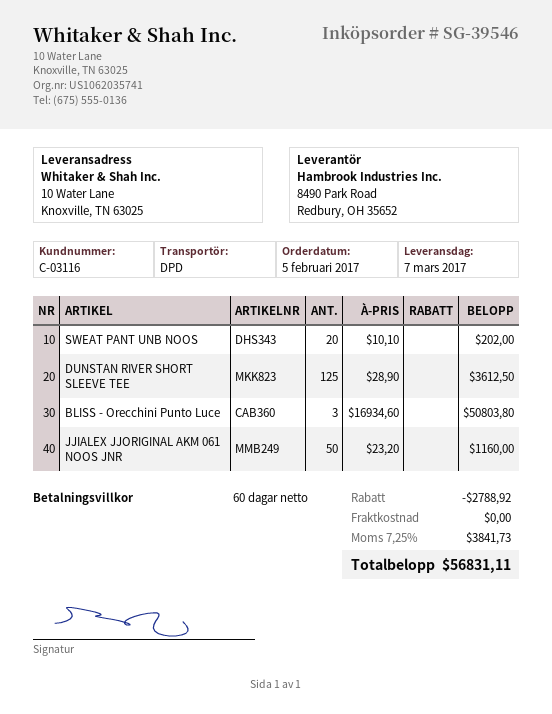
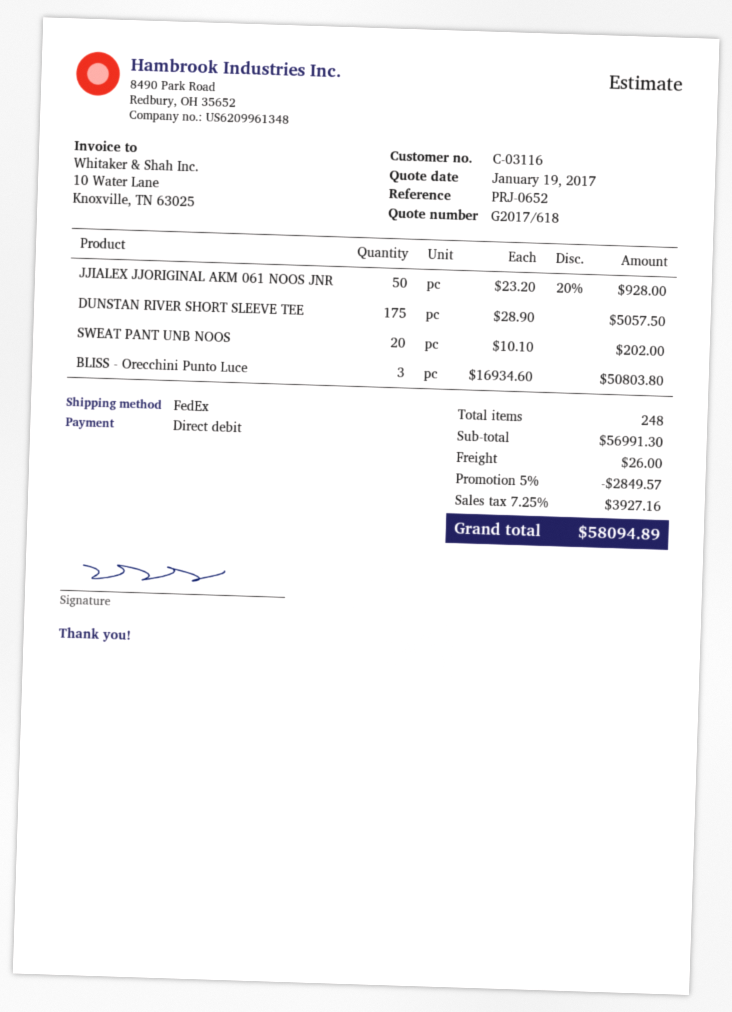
shipping method: DPD -> FedEx
DUNSTAN RIVER SHORT SLEEVE TEE: 125 x 28.90 = 3612.50 -> 175 x 28.90 = 5057.50
JJIALEX JJORIGINAL AKM 061 NOOS JNR: 50 x 23.20 = 1160.00 -> 50 x 23.20 - 20% = 928.00
discount: 2788.92 -> 2849.57
shipping: 0.00 -> 26.00
tax: 7.25% = 3841.73 -> 7.25% = 3927.16
total: 56831.11 -> 58094.89

